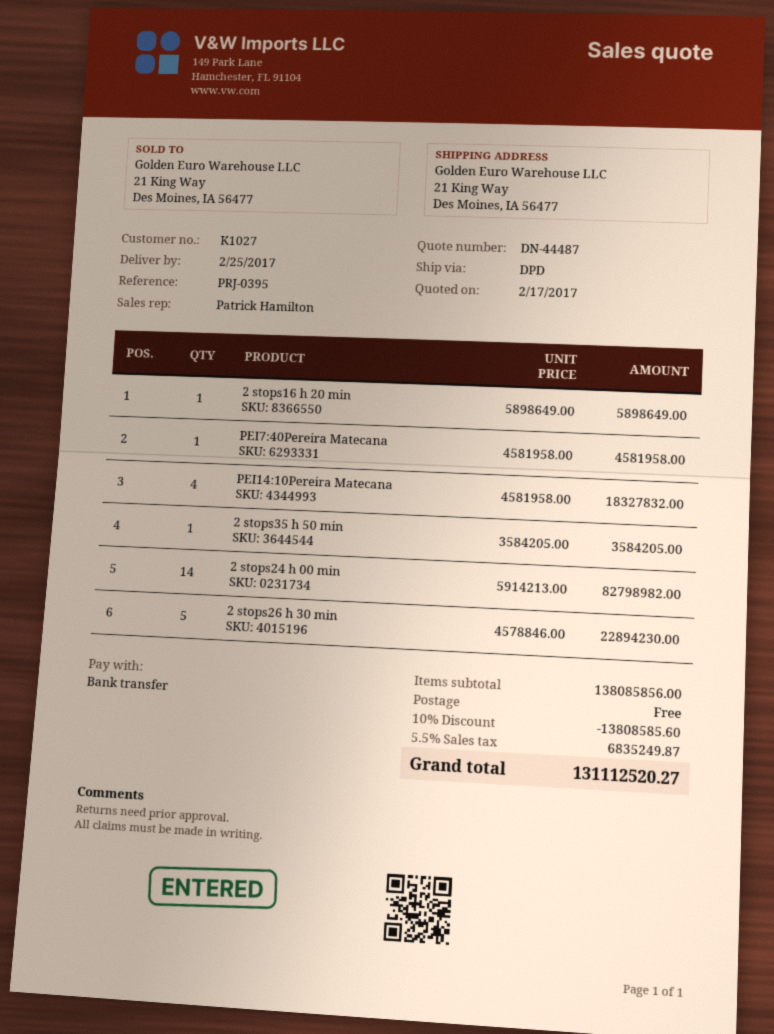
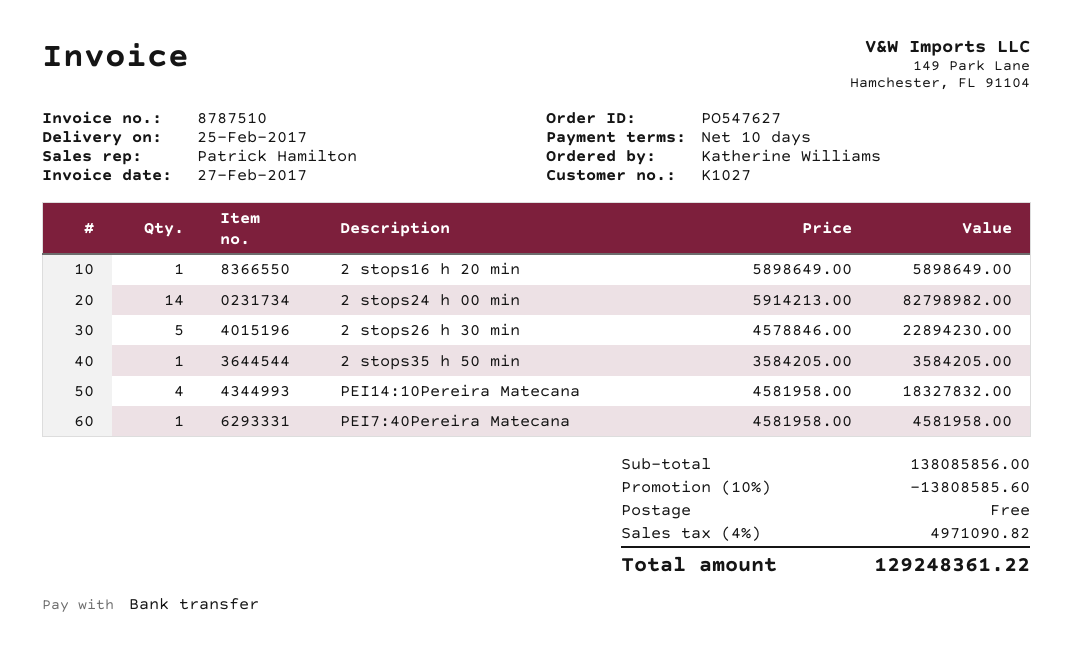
tax: 5.5% = 6835249.87 -> 4% = 4971090.82
total: 131112520.27 -> 129248361.22

